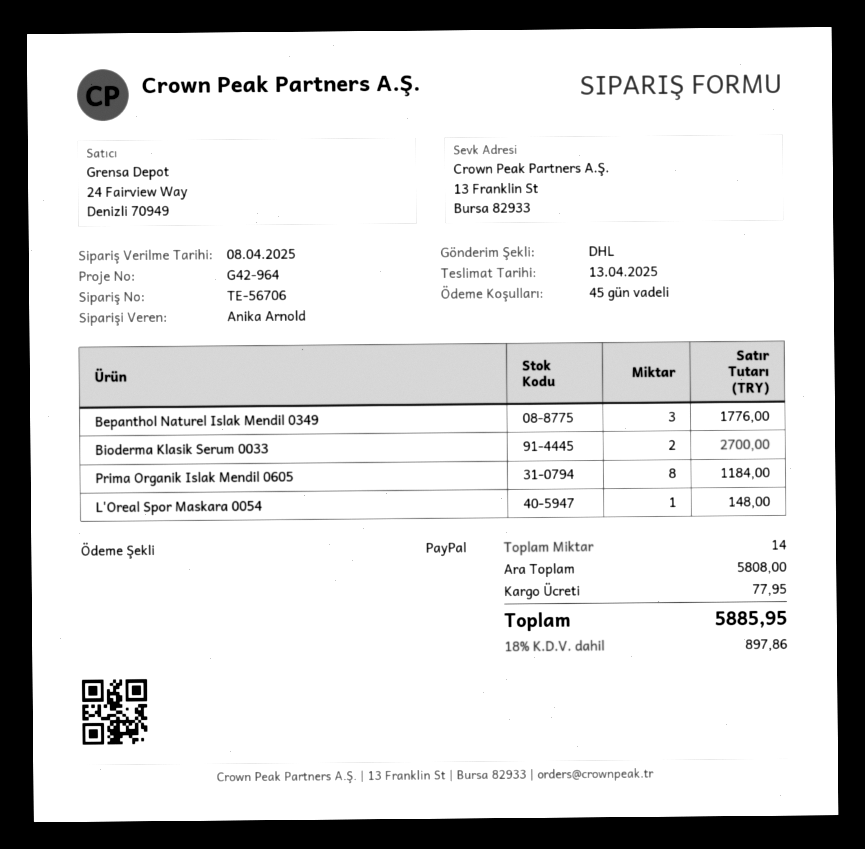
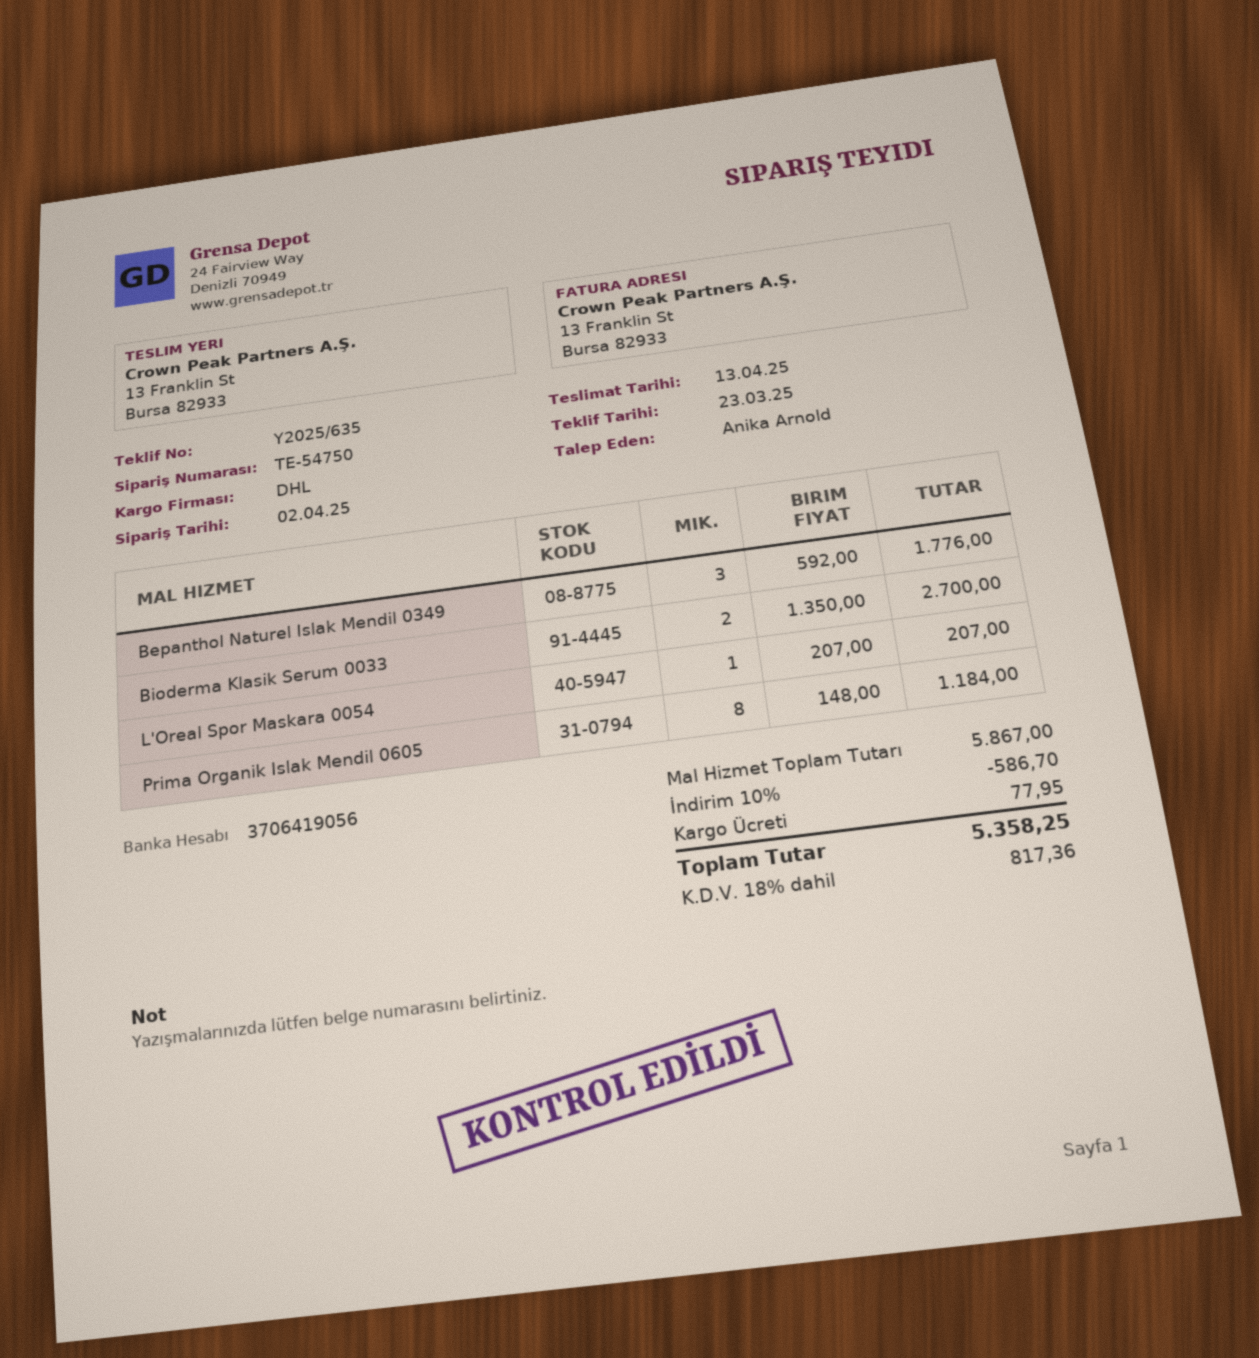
order number: TE-56706 -> TE-54750
order date: 2025-04-08 -> 2025-04-02
L'Oreal Spor Maskara 0054: 1 for 148.00 -> 1 for 207.00
subtotal: 5808.00 -> 5867.00
discount: none -> 10% = 586.70
tax: 18% = 897.86 -> 18% = 817.36
total: 5885.95 -> 5358.25

